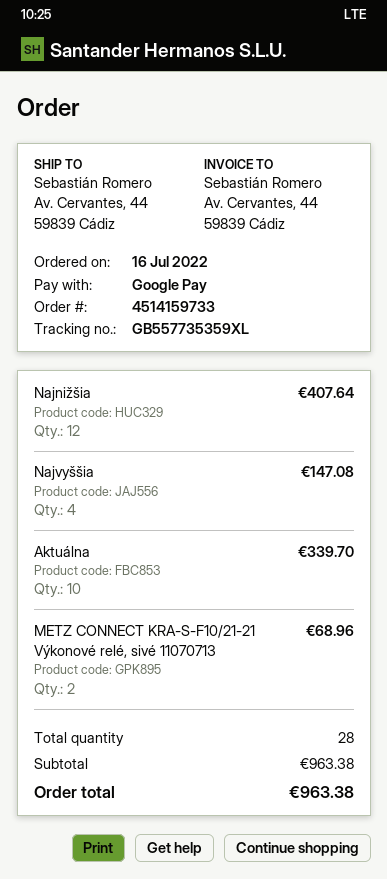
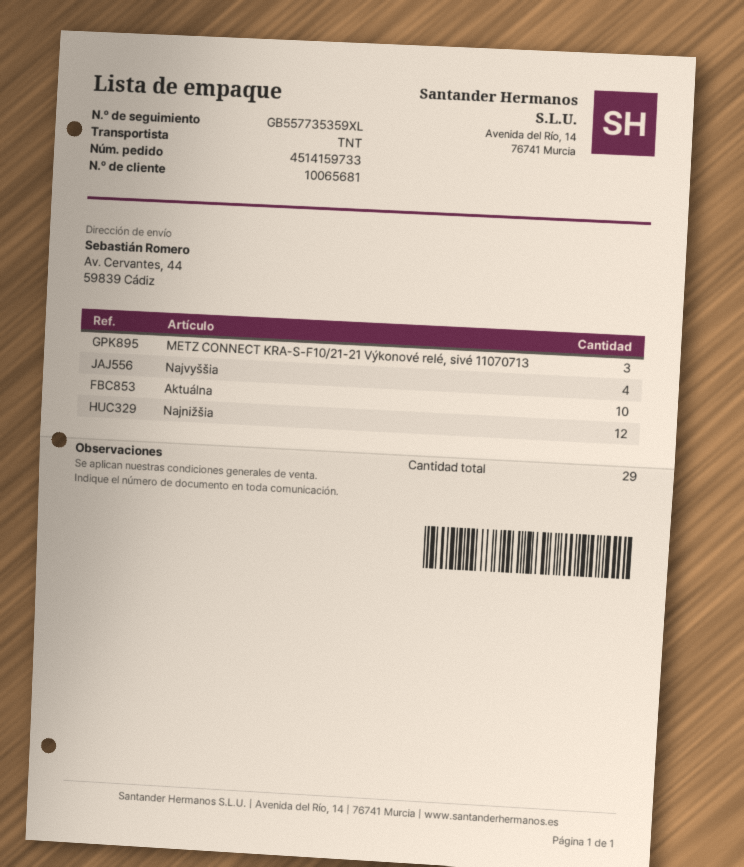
METZ CONNECT KRA-S-F10/21-21 Výkonové relé, sivé 11070713: 2 -> 3
total quantity: 28 -> 29

